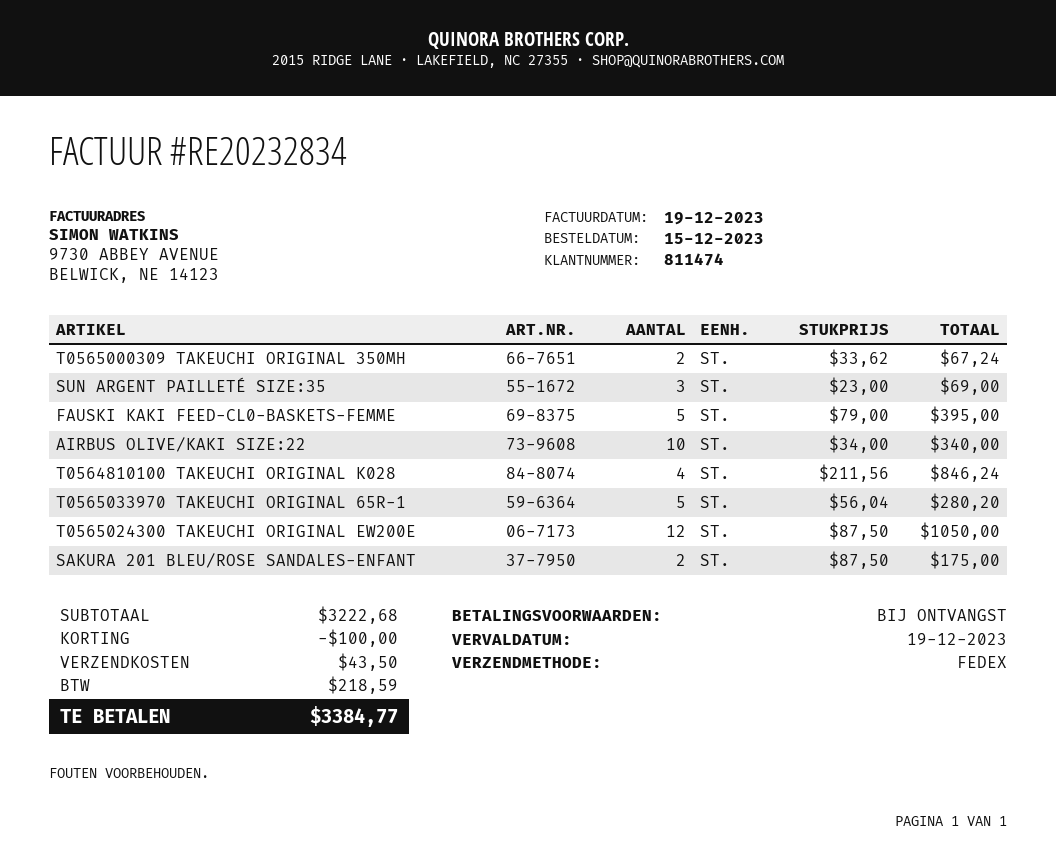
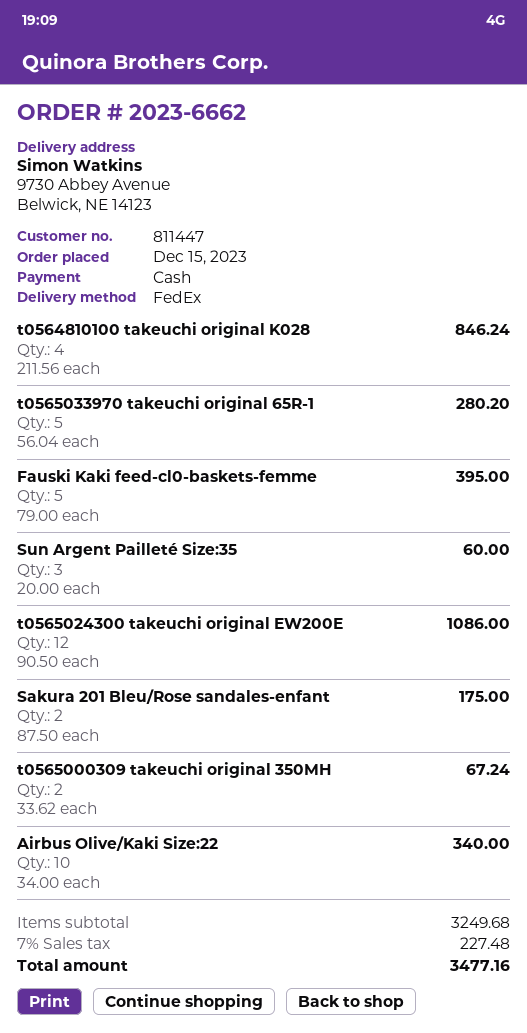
customer number: 811474 -> 811447
SUN ARGENT PAILLETÉ SIZE:35: 3 x 23.00 = 69.00 -> 3 x 20.00 = 60.00
T0565024300 TAKEUCHI ORIGINAL EW200E: 12 x 87.50 = 1050.00 -> 12 x 90.50 = 1086.00
subtotal: 3222.68 -> 3249.68
discount: 100.00 -> none
shipping: 43.50 -> none
tax: 218.59 -> 227.48
total: 3384.77 -> 3477.16

